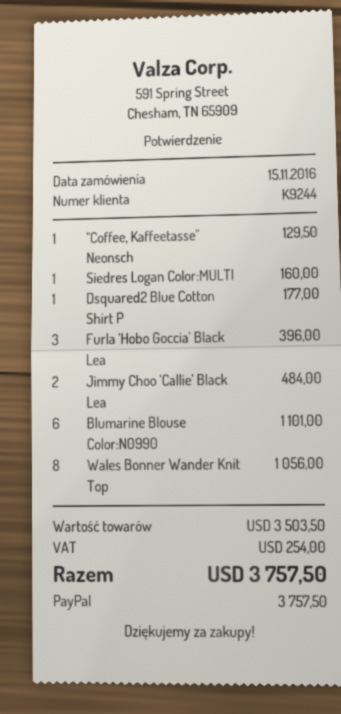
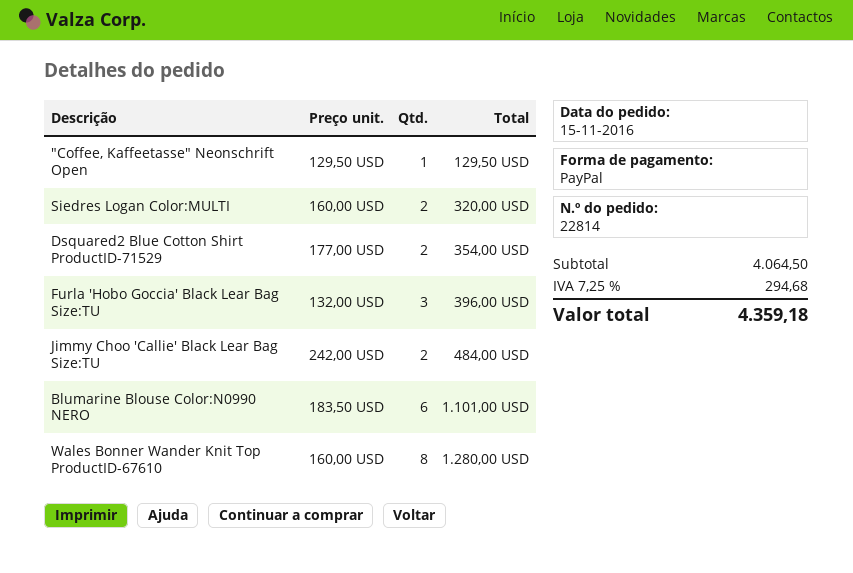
Siedres Logan Color:MULTI: 1 for 160.00 -> 2 for 320.00
Dsquared2 Blue Cotton Shirt P: 1 for 177.00 -> 2 for 354.00
Wales Bonner Wander Knit Top: 8 for 1056.00 -> 8 for 1280.00
subtotal: 3503.50 -> 4064.50
tax: 254.00 -> 294.68
total: 3757.50 -> 4359.18

